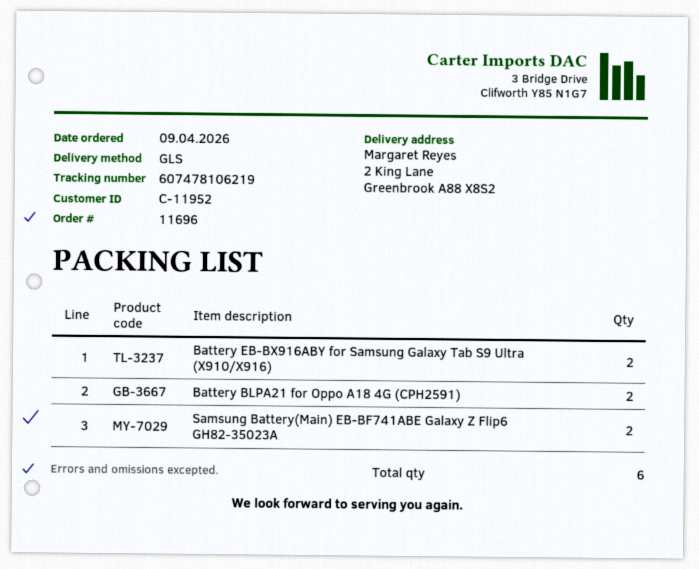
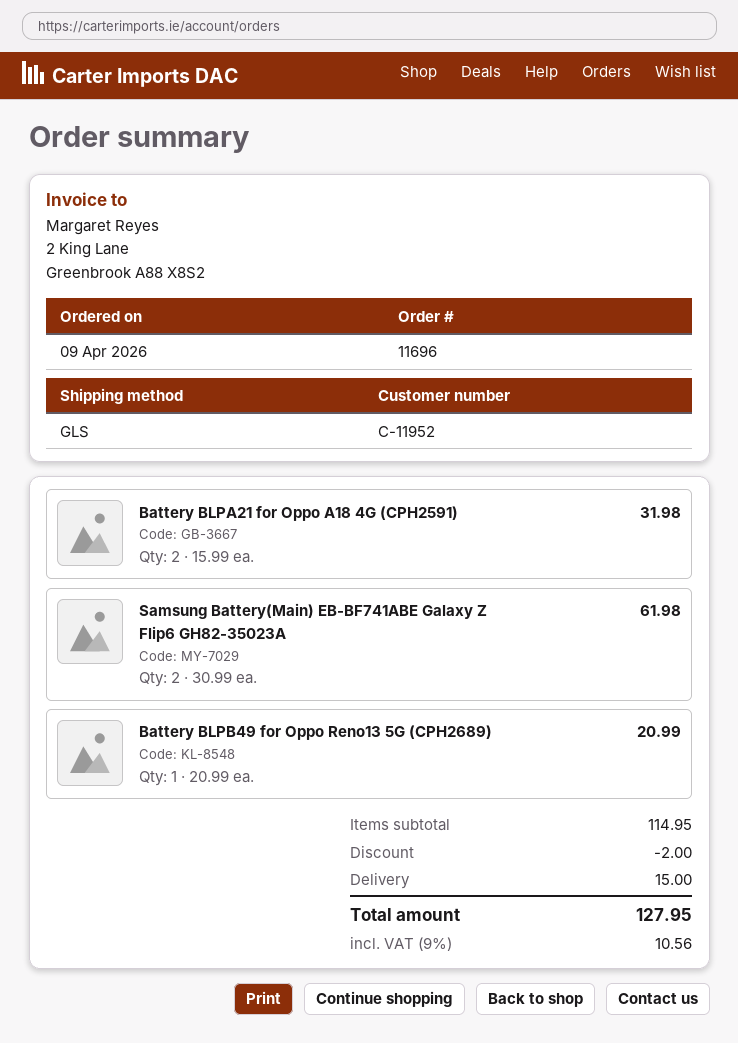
Battery EB-BX916ABY for Samsung Galaxy Tab S9 Ultra (X910/X916): 2 -> none
Battery BLPB49 for Oppo Reno13 5G (CPH2689): none -> 1

